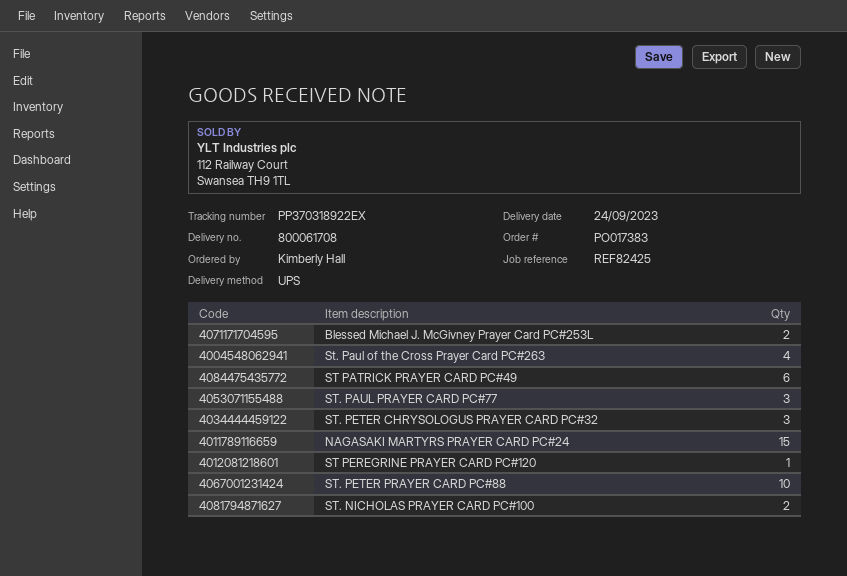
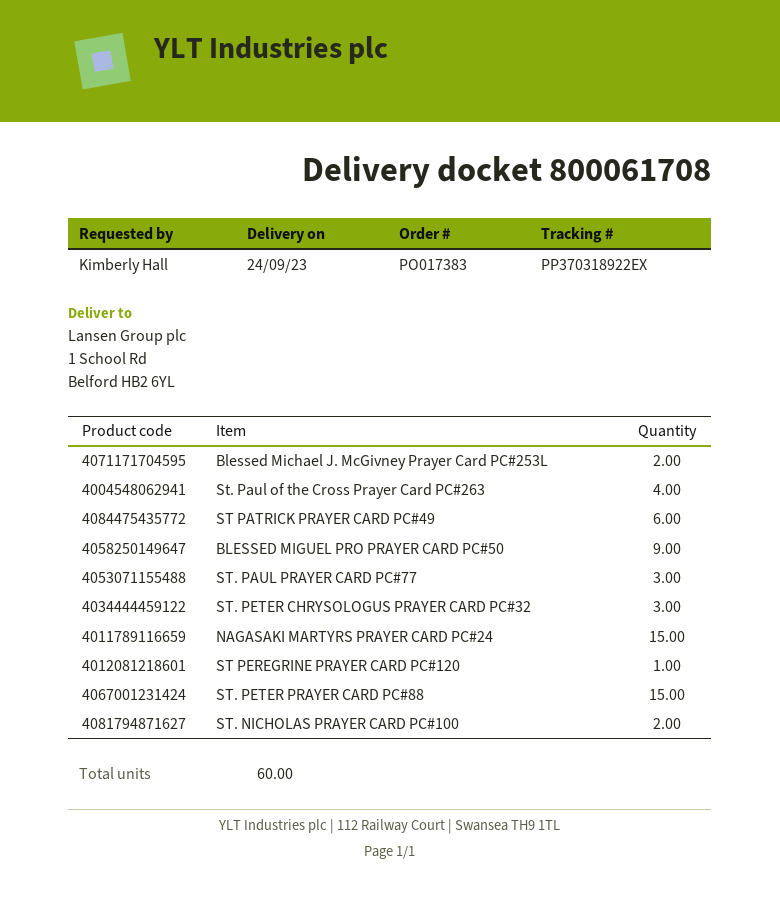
ST. PETER PRAYER CARD PC#88: 10 -> 15
BLESSED MIGUEL PRO PRAYER CARD PC#50: none -> 9

